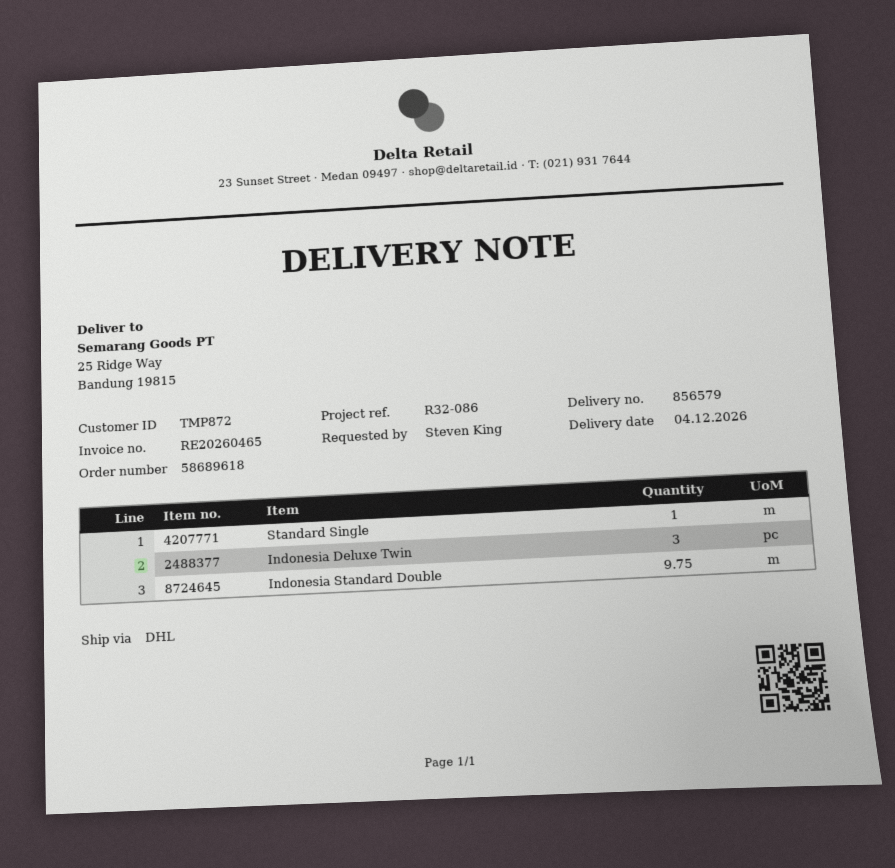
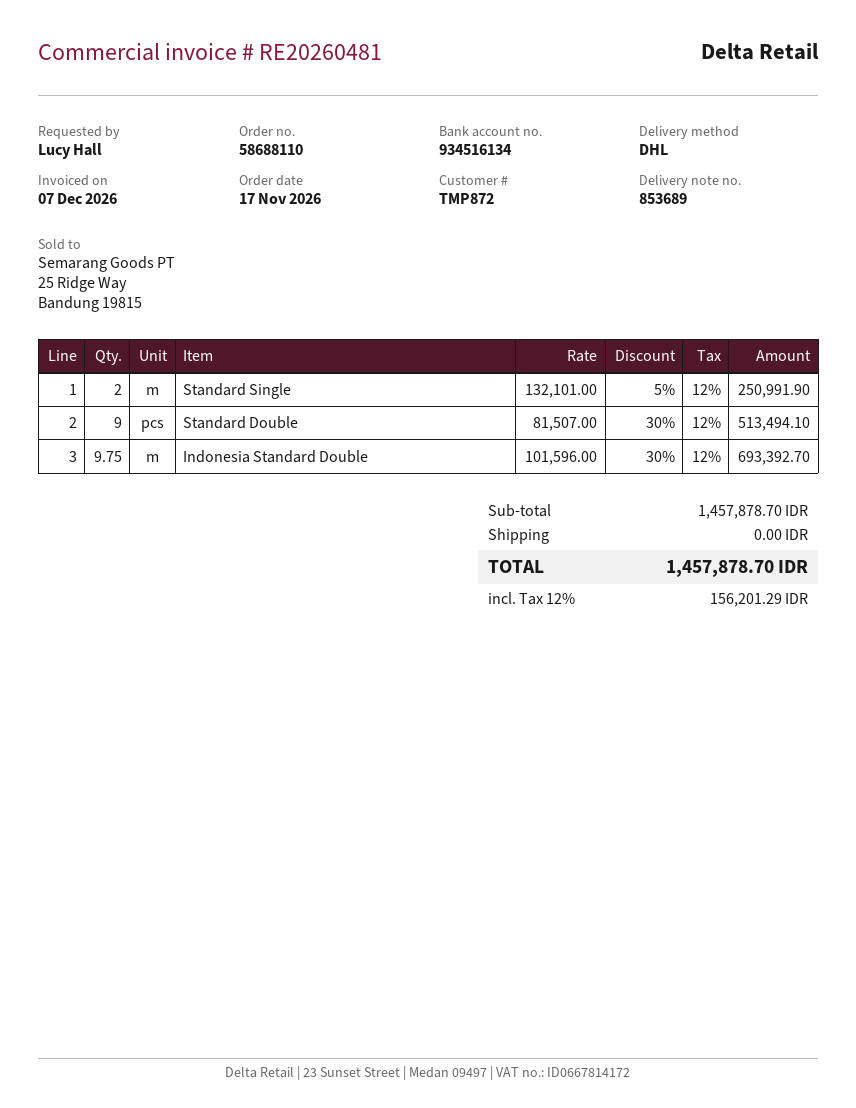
order number: 58689618 -> 58688110
delivery note number: 856579 -> 853689
invoice number: RE20260465 -> RE20260481
ordered by: Steven King -> Lucy Hall
Standard Single: 1 -> 2
Indonesia Deluxe Twin: 3 -> none
Standard Double: none -> 9

